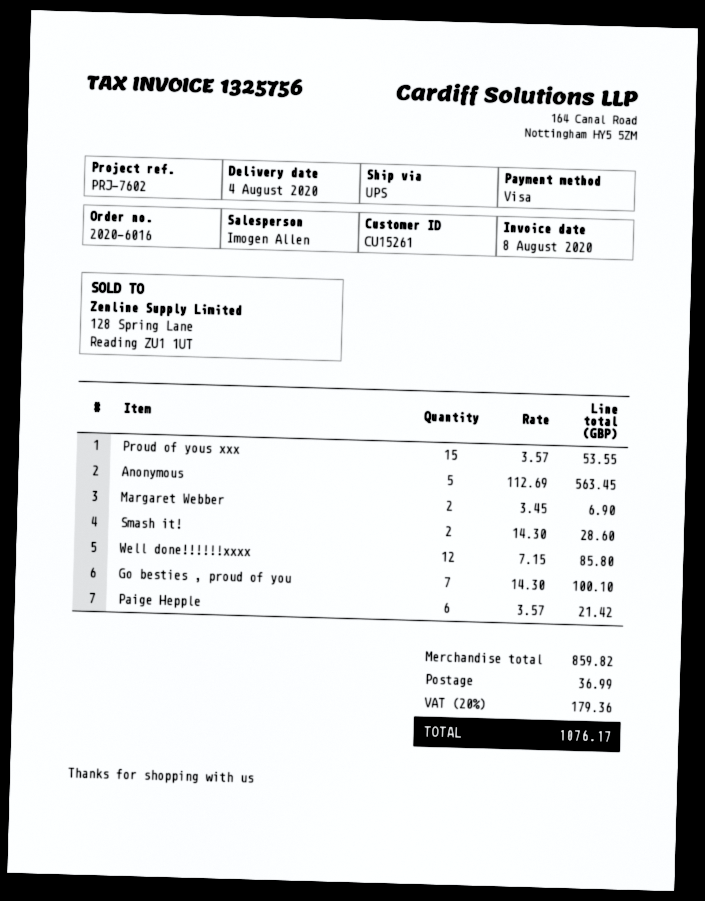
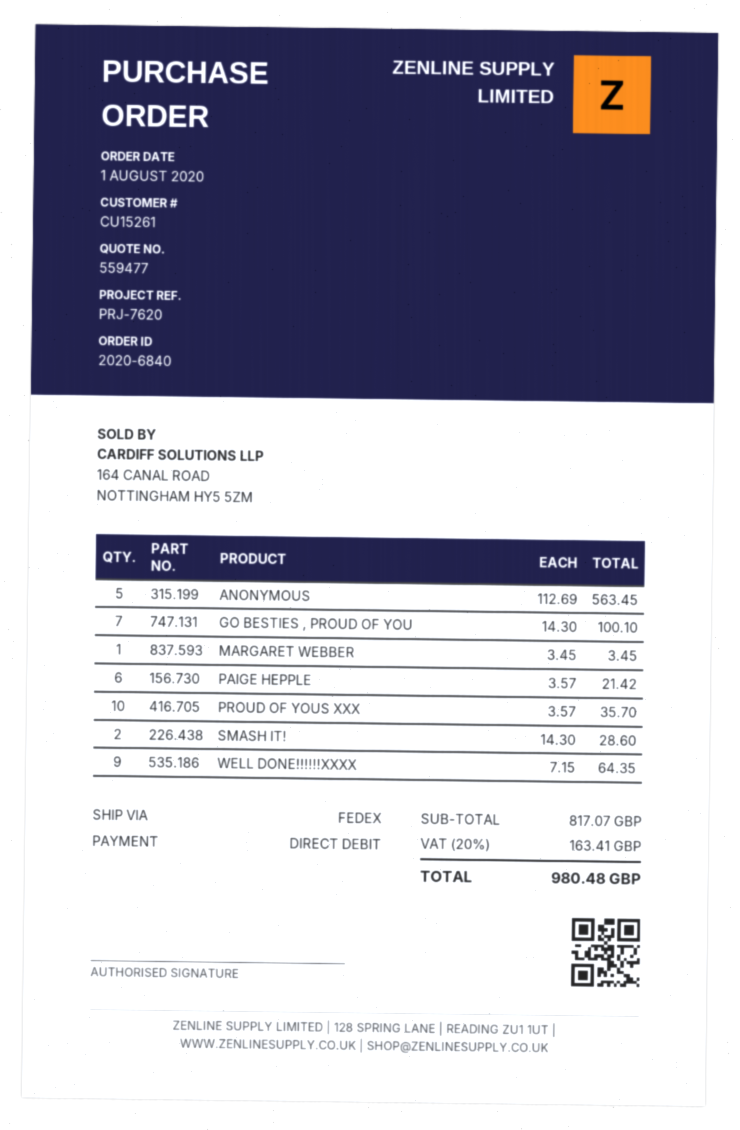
order number: 2020-6016 -> 2020-6840
reference: PRJ-7602 -> PRJ-7620
payment method: Visa -> direct debit
shipping method: UPS -> FedEx
Proud of yous xxx: 15 x 3.57 = 53.55 -> 10 x 3.57 = 35.70
Margaret Webber: 2 x 3.45 = 6.90 -> 1 x 3.45 = 3.45
Well done!!!!!!xxxx: 12 x 7.15 = 85.80 -> 9 x 7.15 = 64.35
subtotal: 859.82 -> 817.07
shipping: 36.99 -> none
tax: 20% = 179.36 -> 20% = 163.41
total: 1076.17 -> 980.48

